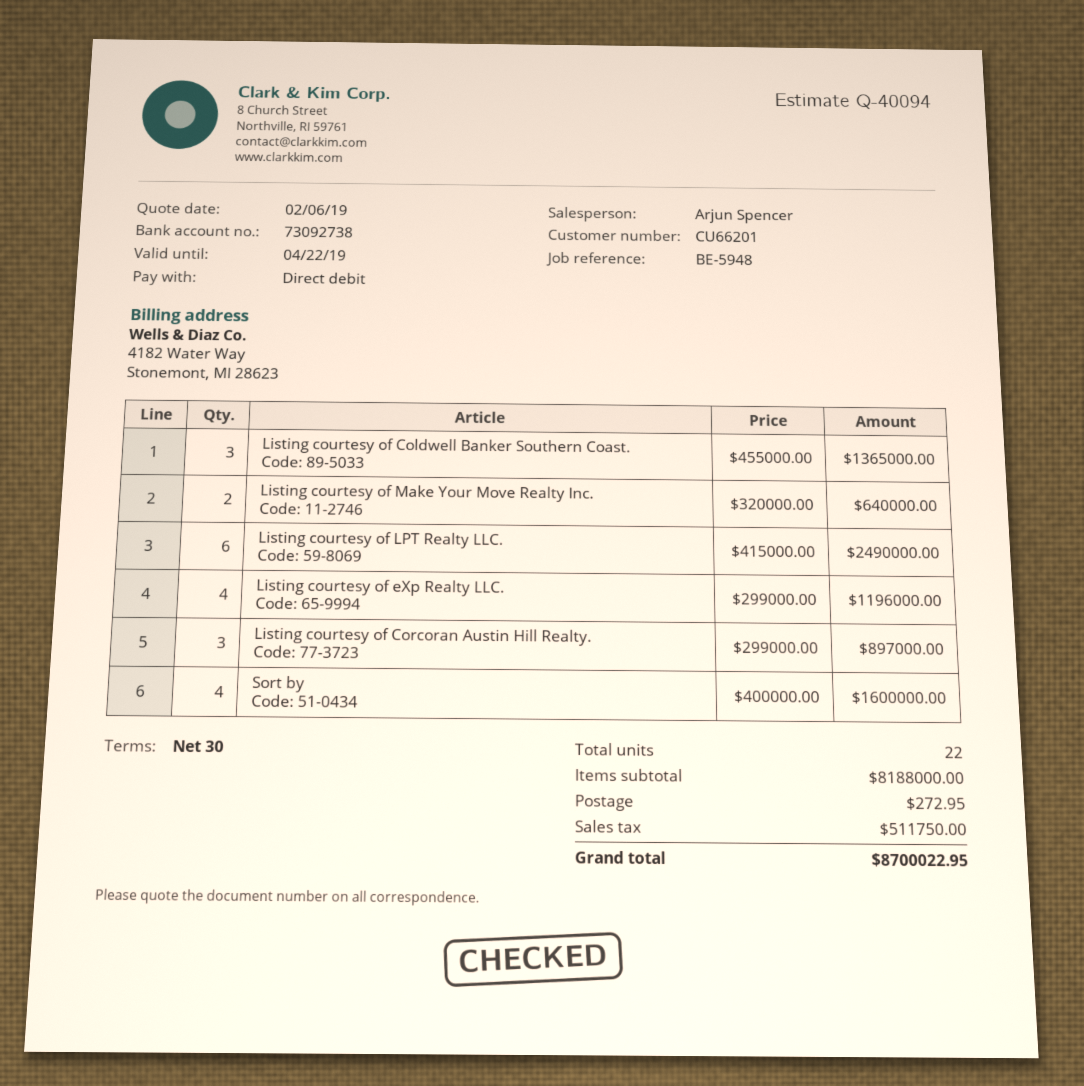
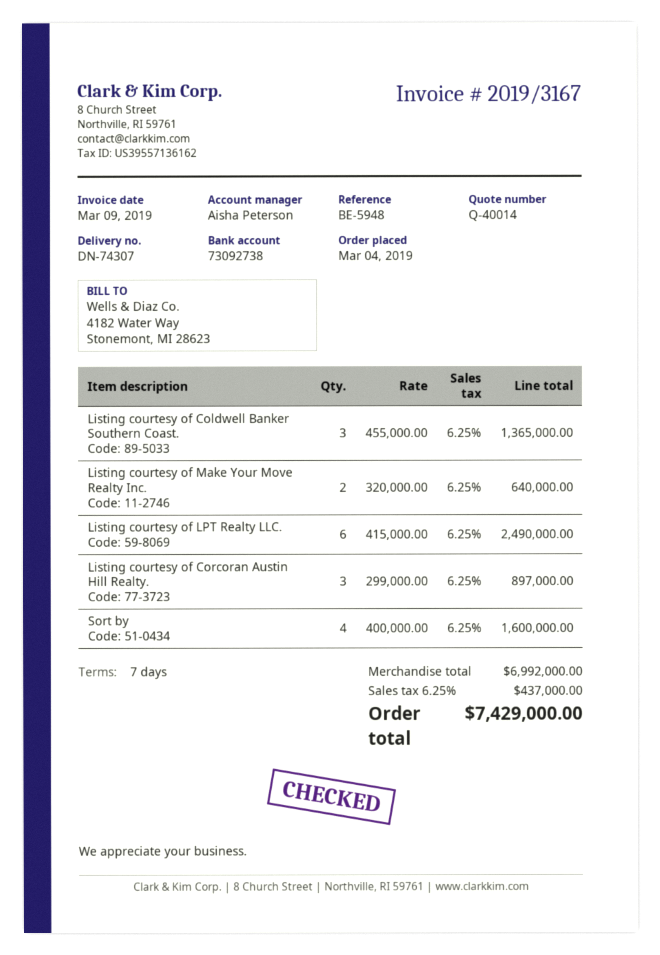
quote number: Q-40094 -> Q-40014
payment terms: 30 days -> 7 days
sales rep: Arjun Spencer -> Aisha Peterson
Listing courtesy of eXp Realty LLC.: 4 x 299000.00 = 1196000.00 -> none
subtotal: 8188000.00 -> 6992000.00
shipping: 272.95 -> none
tax: 511750.00 -> 437000.00
total: 8700022.95 -> 7429000.00

